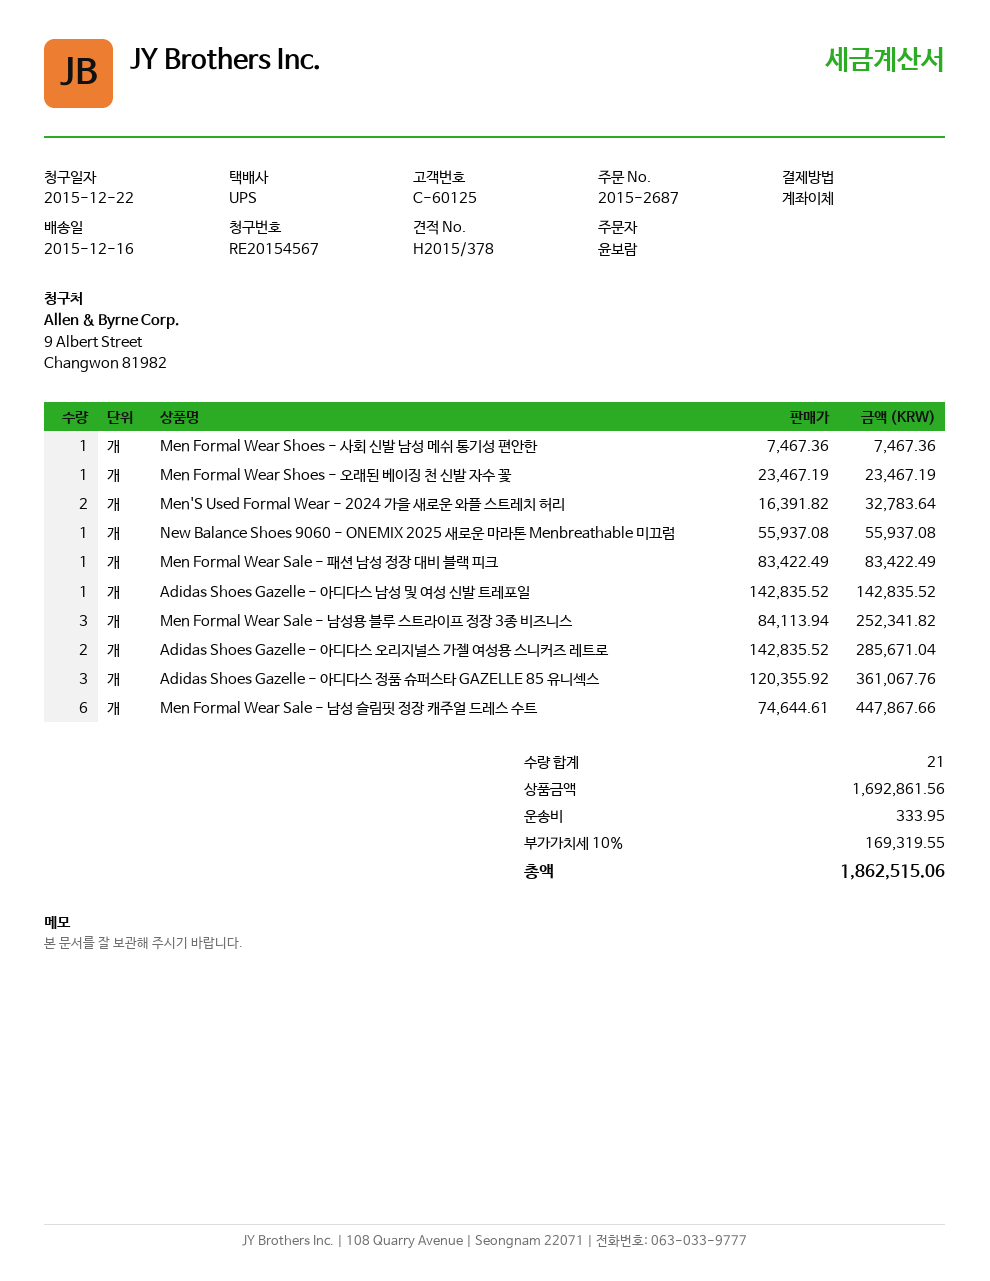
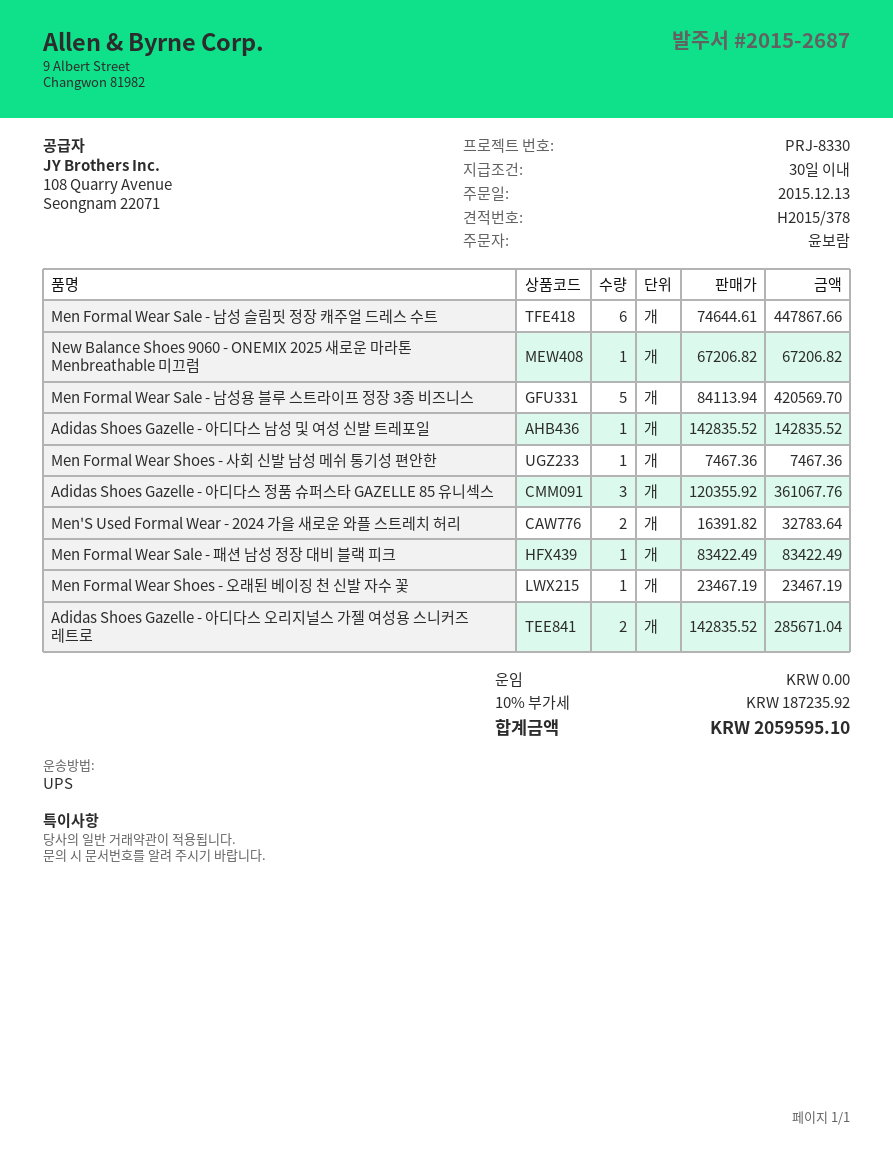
New Balance Shoes 9060 - ONEMIX 2025 새로운 마라톤 Menbreathable 미끄럼: 1 x 55937.08 = 55937.08 -> 1 x 67206.82 = 67206.82
Men Formal Wear Sale - 남성용 블루 스트라이프 정장 3종 비즈니스: 3 x 84113.94 = 252341.82 -> 5 x 84113.94 = 420569.70
shipping: 333.95 -> 0.00
tax: 10% = 169319.55 -> 10% = 187235.92
total: 1862515.06 -> 2059595.10

